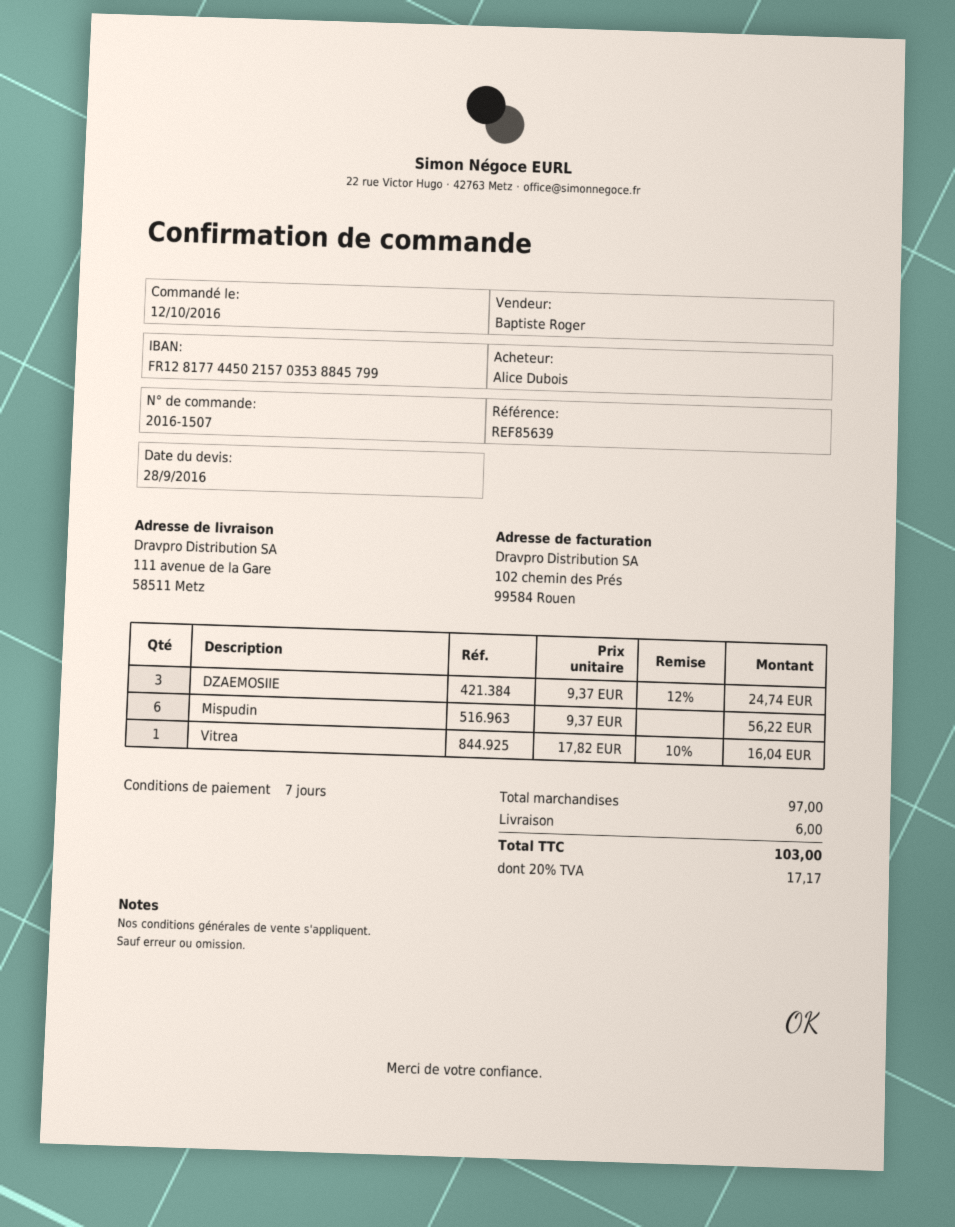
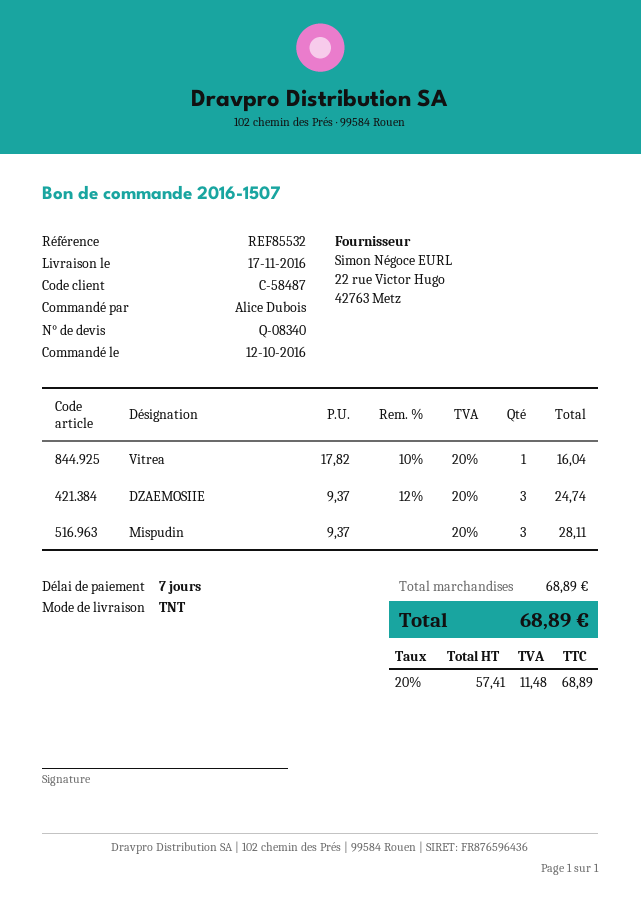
reference: REF85639 -> REF85532
Mispudin: 6 x 9.37 = 56.22 -> 3 x 9.37 = 28.11
subtotal: 97.00 -> 68.89
shipping: 6.00 -> none
tax: 20% = 17.17 -> 20% = 11.48
total: 103.00 -> 68.89

